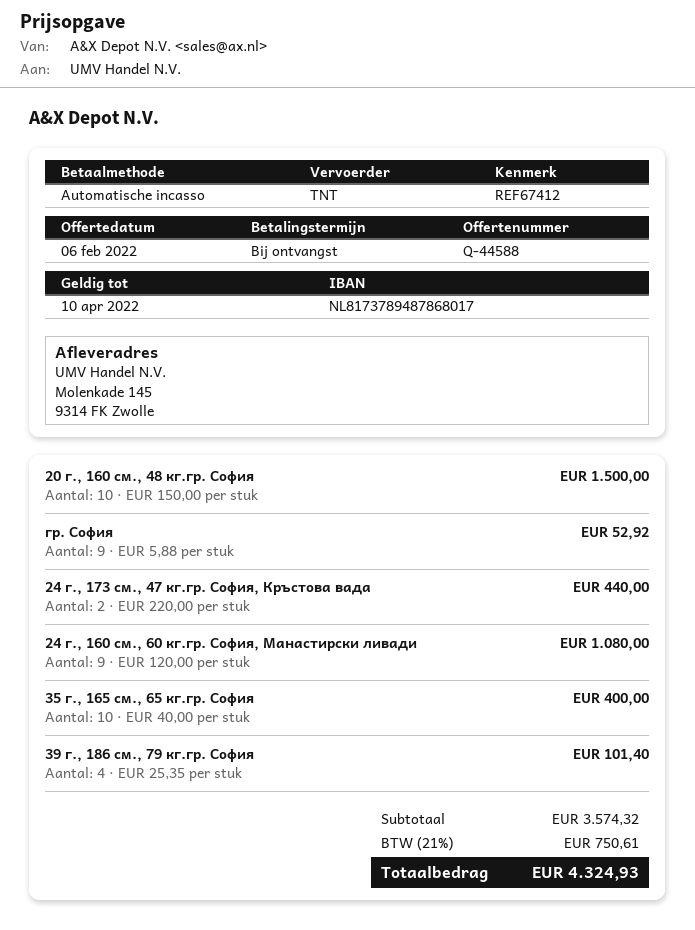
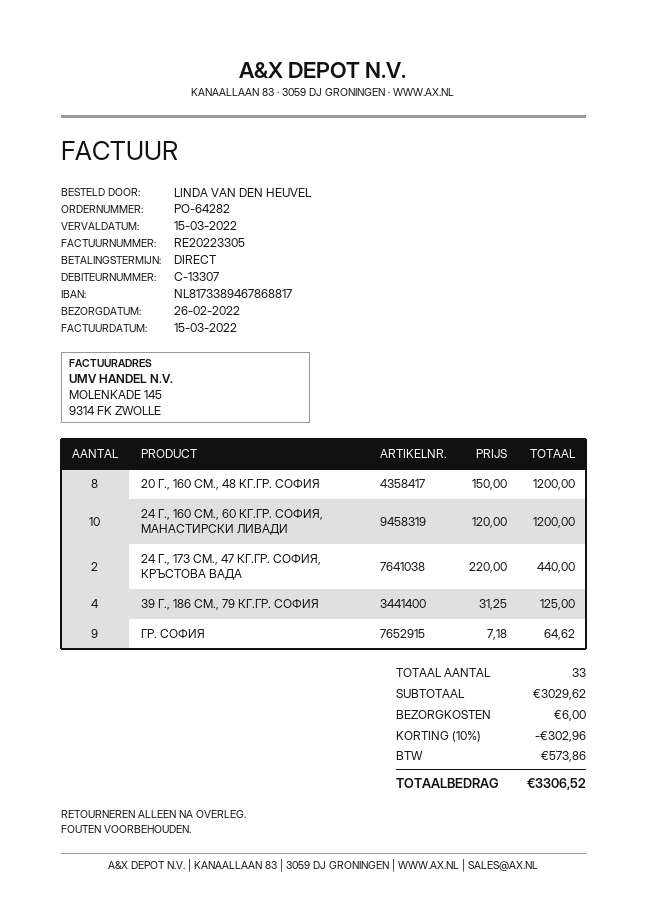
bank account: NL8173789487868017 -> NL8173389467868817
20 г., 160 см., 48 кг.гр. София: 10 x 150.00 = 1500.00 -> 8 x 150.00 = 1200.00
гр. София: 9 x 5.88 = 52.92 -> 9 x 7.18 = 64.62
24 г., 160 см., 60 кг.гр. София, Манастирски ливади: 9 x 120.00 = 1080.00 -> 10 x 120.00 = 1200.00
35 г., 165 см., 65 кг.гр. София: 10 x 40.00 = 400.00 -> none
39 г., 186 см., 79 кг.гр. София: 4 x 25.35 = 101.40 -> 4 x 31.25 = 125.00
subtotal: 3574.32 -> 3029.62
discount: none -> 10% = 302.96
shipping: none -> 6.00
tax: 750.61 -> 573.86
total: 4324.93 -> 3306.52

